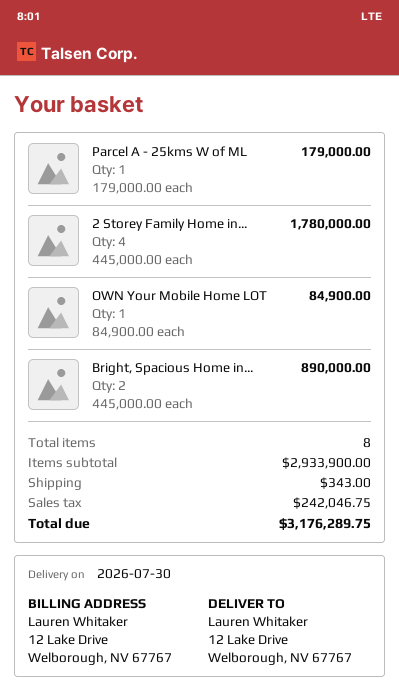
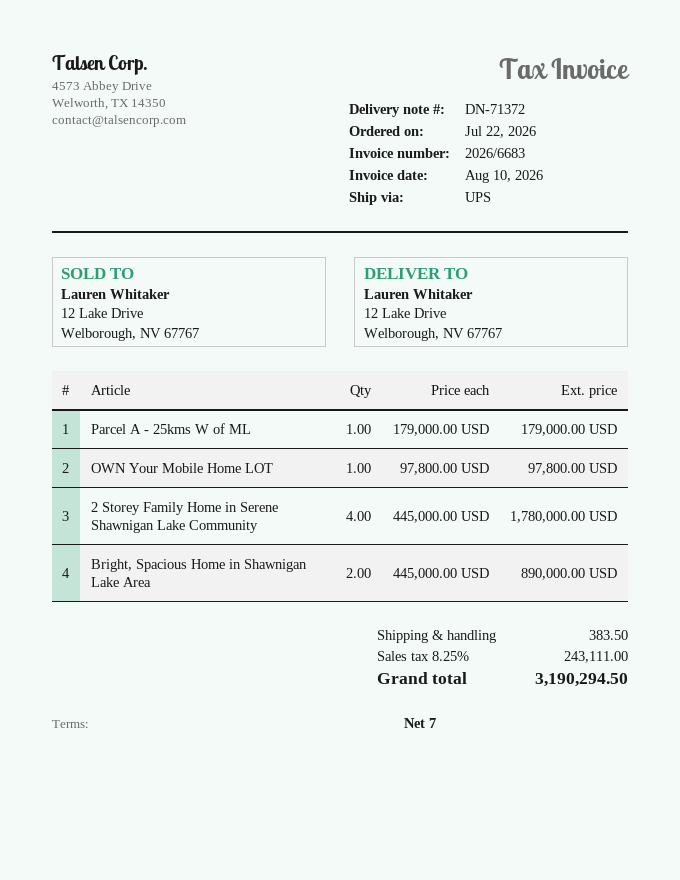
OWN Your Mobile Home LOT: 1 x 84900.00 = 84900.00 -> 1 x 97800.00 = 97800.00
shipping: 343.00 -> 383.50
tax: 242046.75 -> 243111.00
total: 3176289.75 -> 3190294.50

